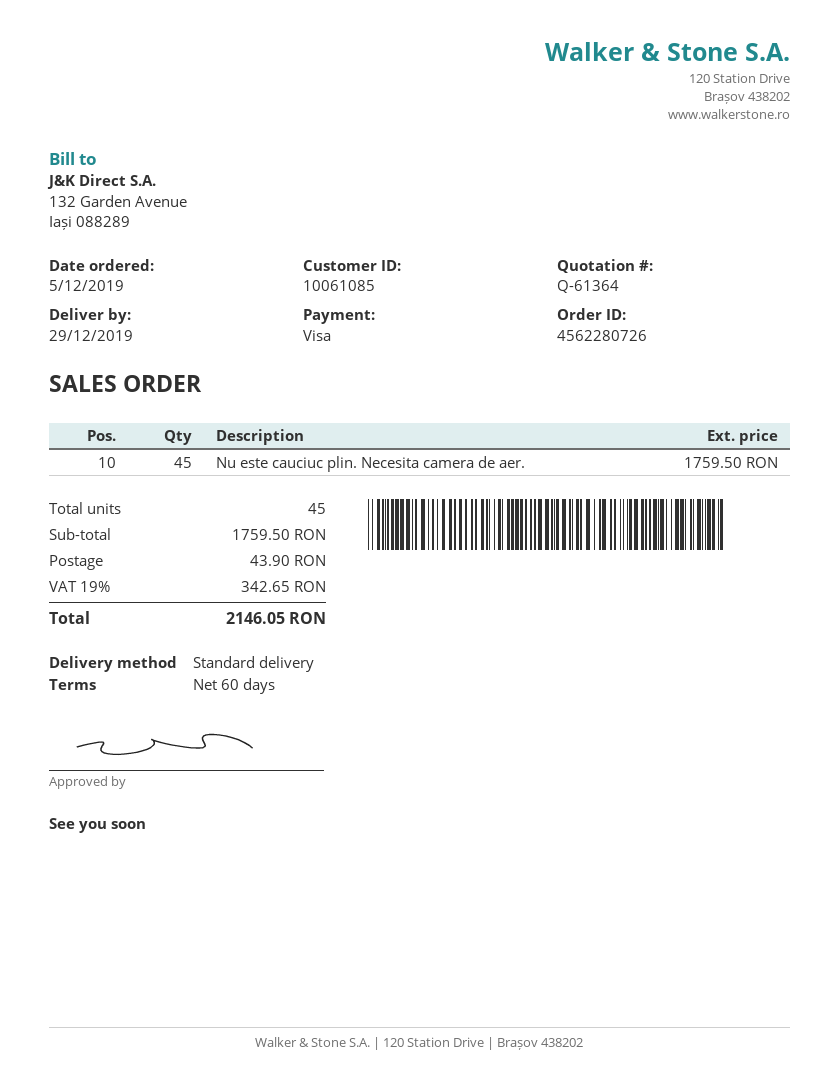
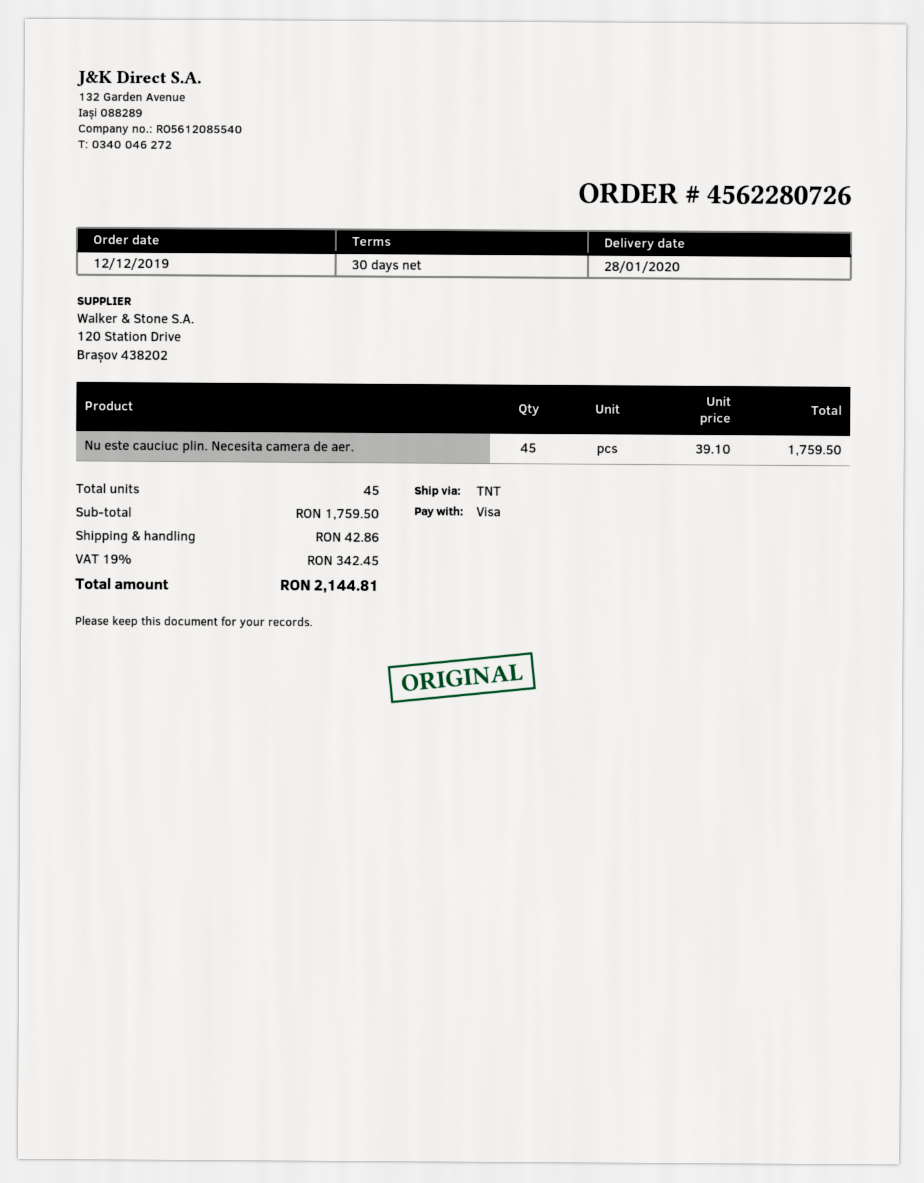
order date: 2019-12-05 -> 2019-12-12
delivery date: 2019-12-29 -> 2020-01-28
payment terms: 60 days -> 30 days
shipping method: standard -> TNT
shipping: 43.90 -> 42.86
tax: 19% = 342.65 -> 19% = 342.45
total: 2146.05 -> 2144.81

